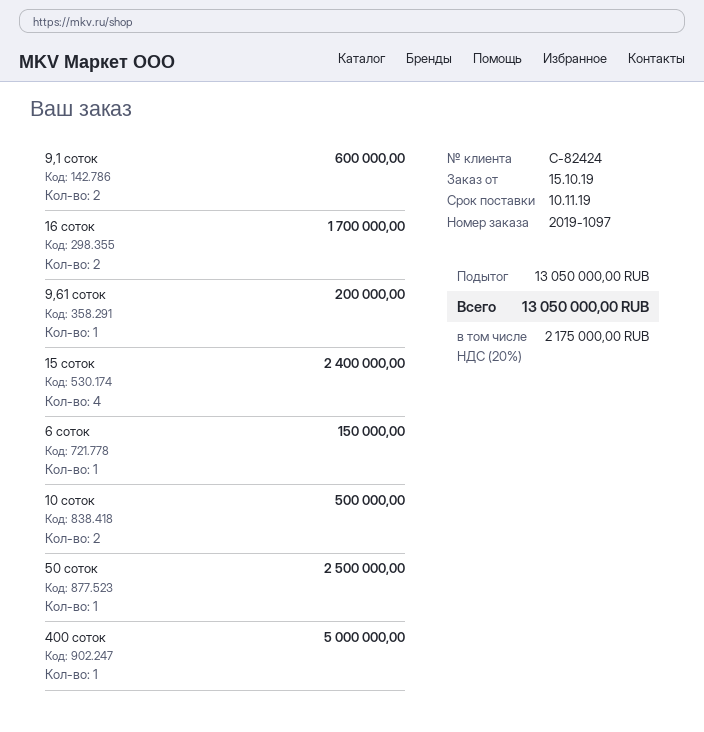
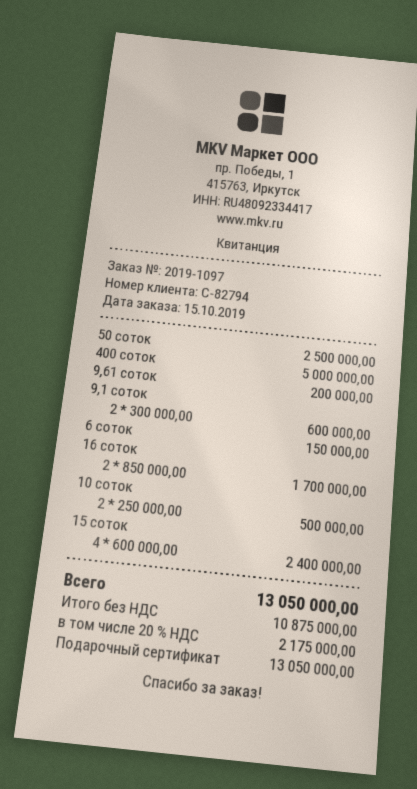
customer number: C-82424 -> C-82794

